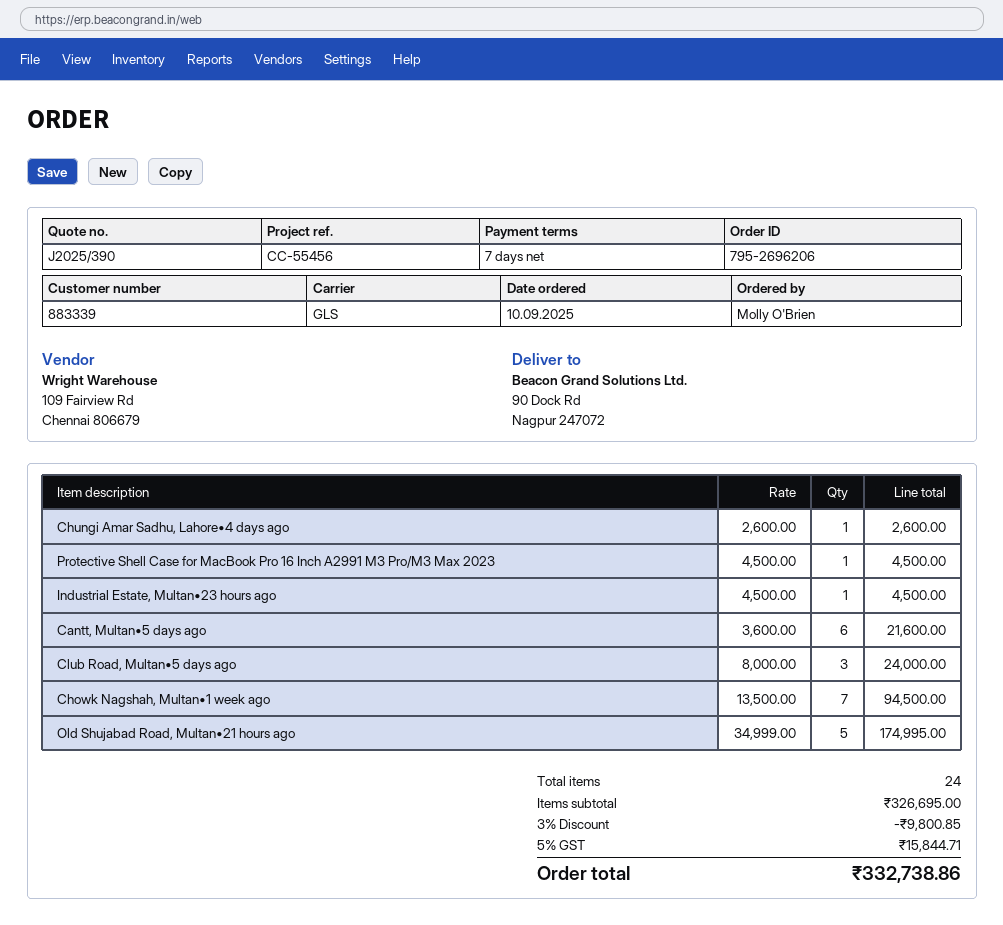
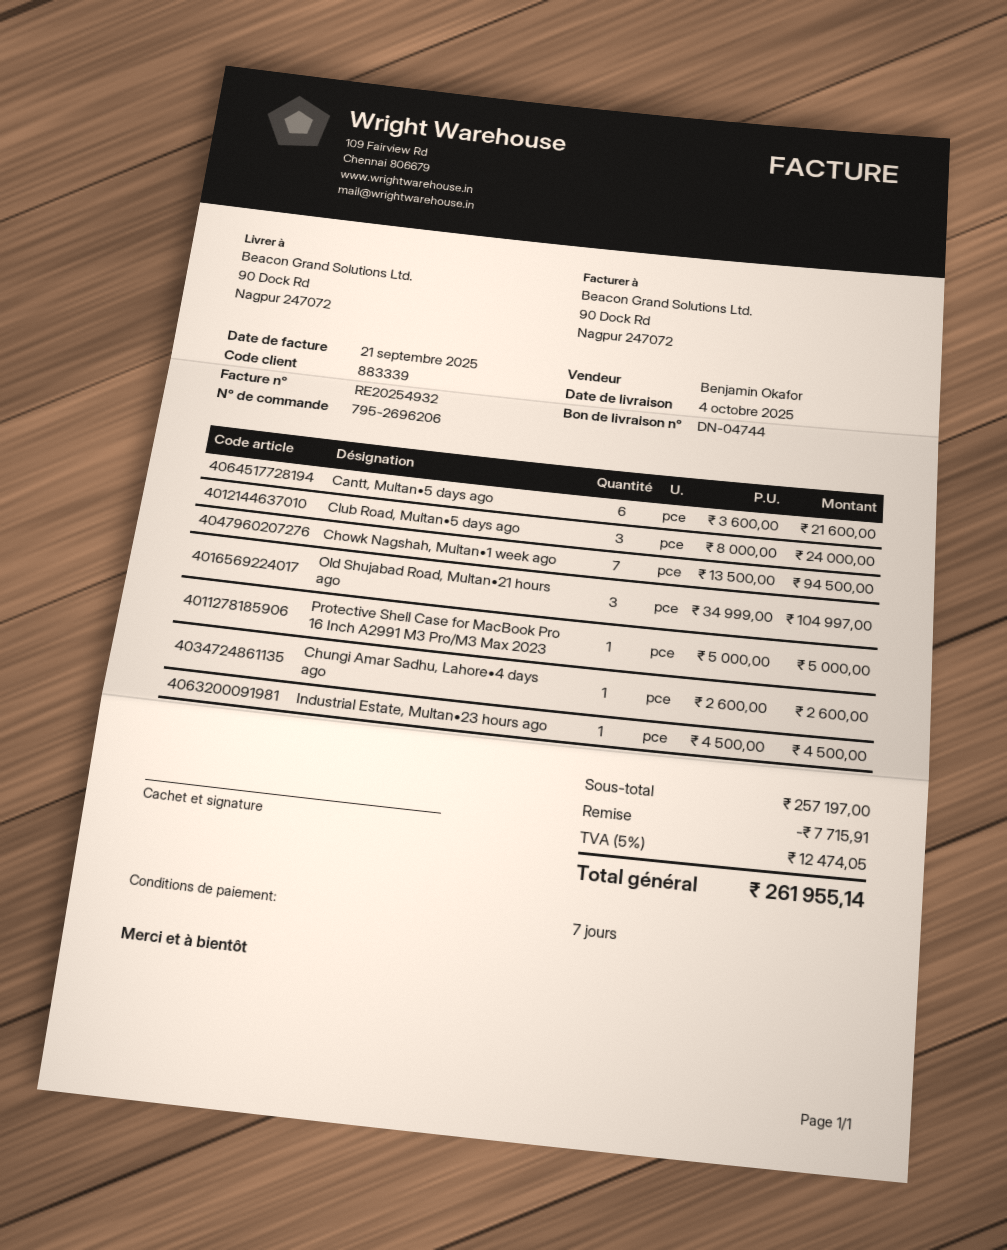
Protective Shell Case for MacBook Pro 16 Inch A2991 M3 Pro/M3 Max 2023: 1 x 4500.00 = 4500.00 -> 1 x 5000.00 = 5000.00
Old Shujabad Road, Multan•21 hours ago: 5 x 34999.00 = 174995.00 -> 3 x 34999.00 = 104997.00
subtotal: 326695.00 -> 257197.00
discount: 9800.85 -> 7715.91
tax: 5% = 15844.71 -> 5% = 12474.05
total: 332738.86 -> 261955.14

